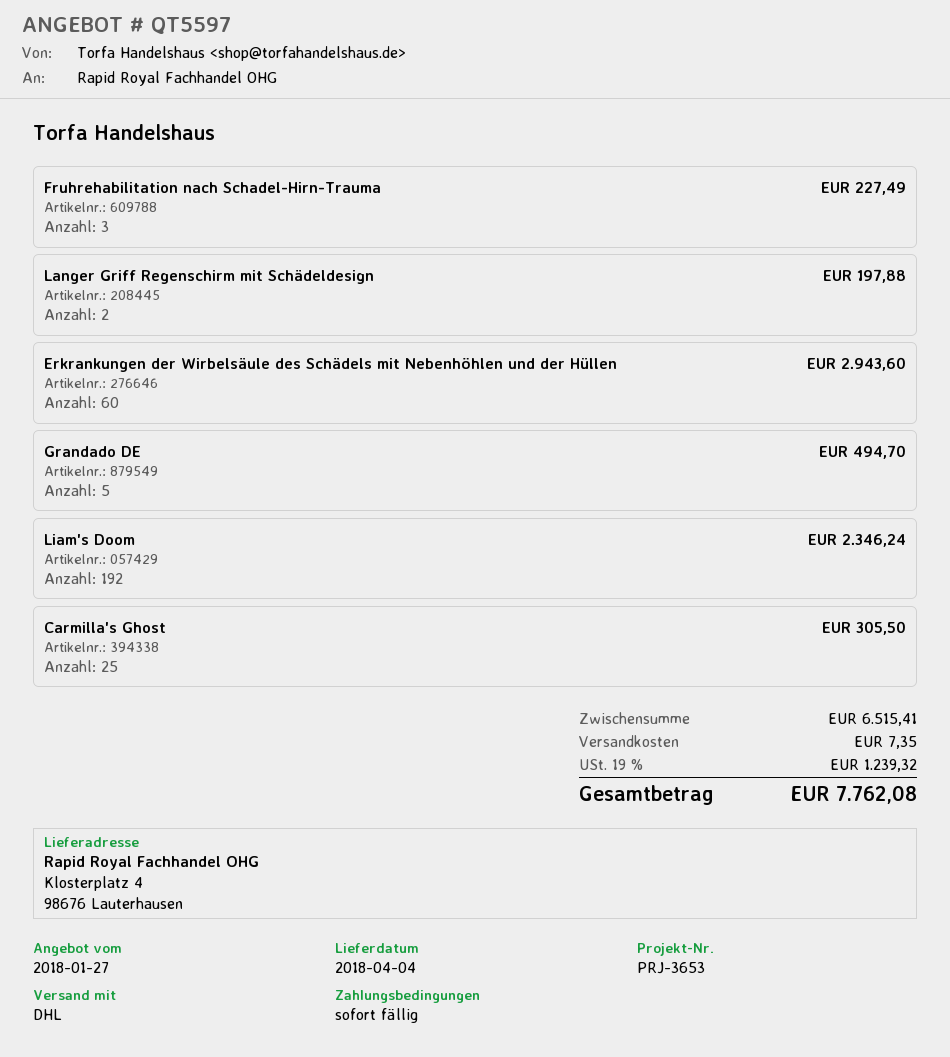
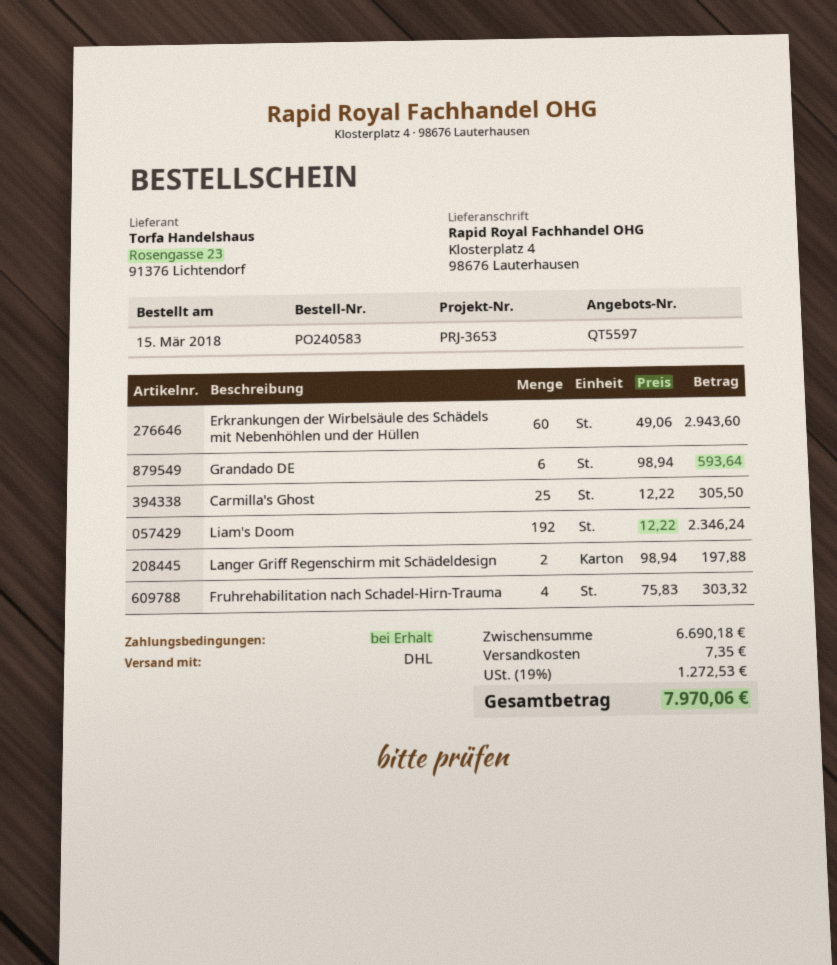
Fruhrehabilitation nach Schadel-Hirn-Trauma: 3 for 227.49 -> 4 for 303.32
Grandado DE: 5 for 494.70 -> 6 for 593.64
subtotal: 6515.41 -> 6690.18
tax: 19% = 1239.32 -> 19% = 1272.53
total: 7762.08 -> 7970.06

